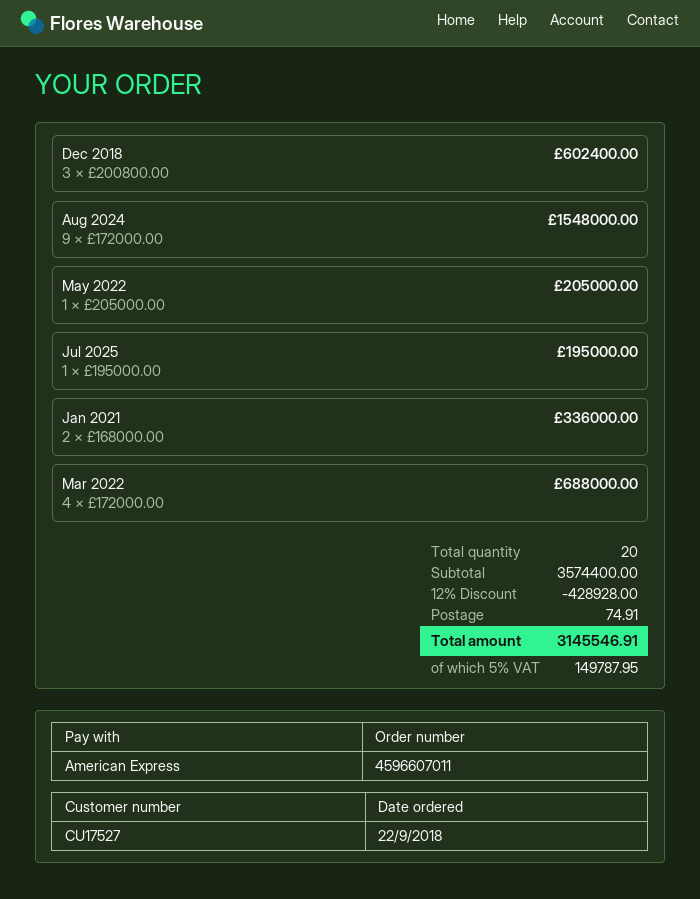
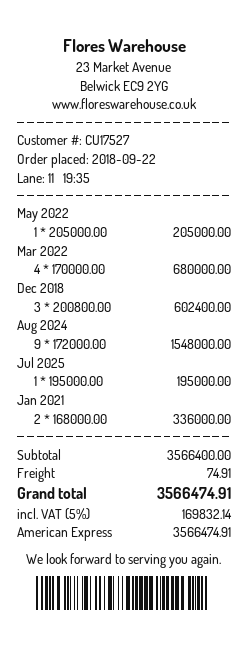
Mar 2022: 4 x 172000.00 = 688000.00 -> 4 x 170000.00 = 680000.00
subtotal: 3574400.00 -> 3566400.00
discount: 12% = 428928.00 -> none
tax: 5% = 149787.95 -> 5% = 169832.14
total: 3145546.91 -> 3566474.91

